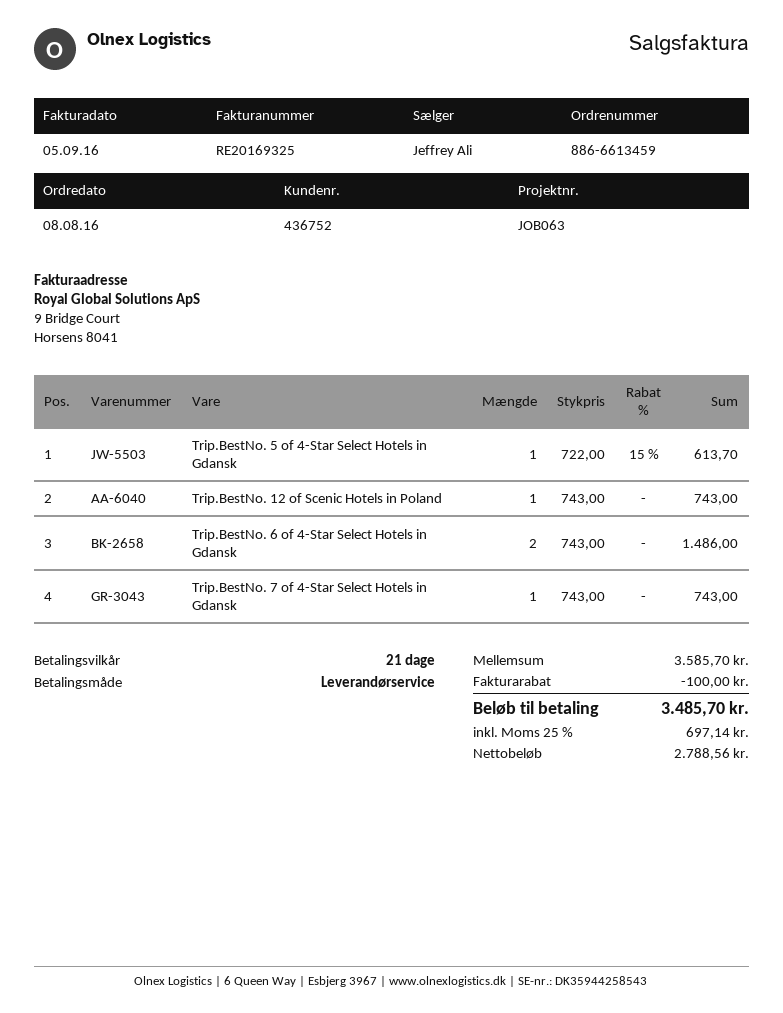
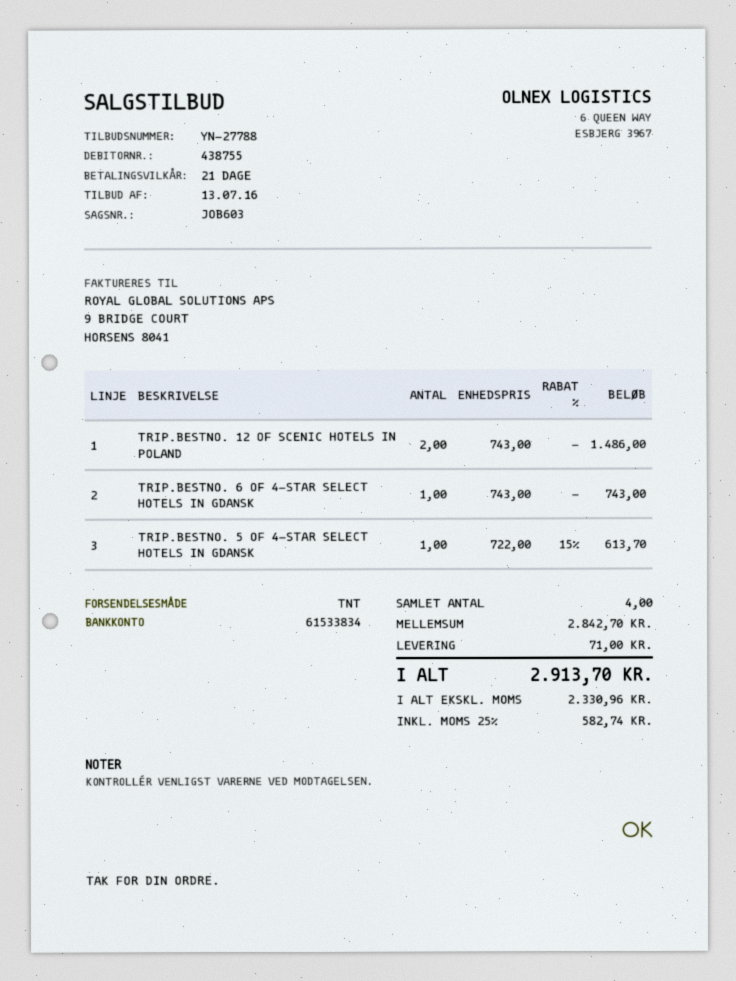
customer number: 436752 -> 438755
reference: JOB063 -> JOB603
Trip.BestNo. 12 of Scenic Hotels in Poland: 1 x 743.00 = 743.00 -> 2 x 743.00 = 1486.00
Trip.BestNo. 6 of 4-Star Select Hotels in Gdansk: 2 x 743.00 = 1486.00 -> 1 x 743.00 = 743.00
Trip.BestNo. 7 of 4-Star Select Hotels in Gdansk: 1 x 743.00 = 743.00 -> none
subtotal: 3585.70 -> 2842.70
discount: 100.00 -> none
shipping: none -> 71.00
net: 2788.56 -> 2330.96
tax: 25% = 697.14 -> 25% = 582.74
total: 3485.70 -> 2913.70

